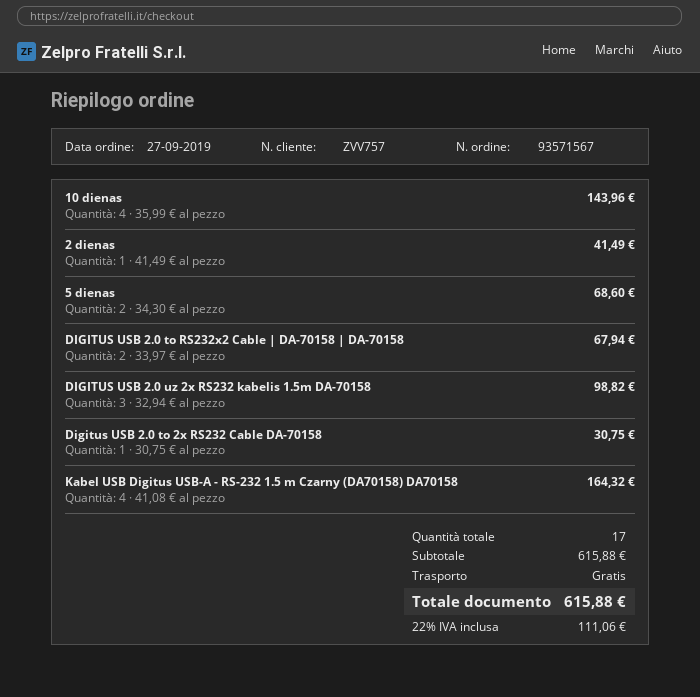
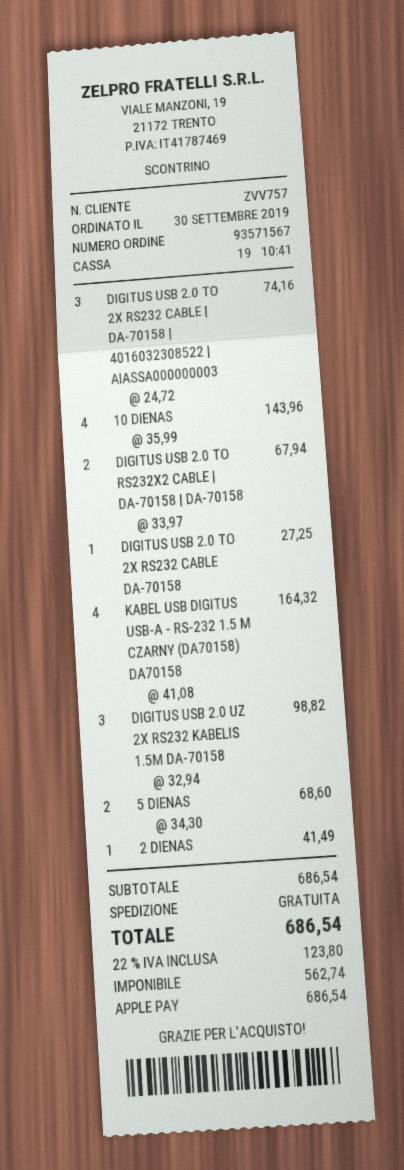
order date: 2019-09-27 -> 2019-09-30
Digitus USB 2.0 to 2x RS232 Cable DA-70158: 1 x 30.75 = 30.75 -> 1 x 27.25 = 27.25
DIGITUS USB 2.0 TO 2X RS232 CABLE | DA-70158 | 4016032308522 | AIASSA000000003: none -> 3 x 24.72 = 74.16
subtotal: 615.88 -> 686.54
tax: 22% = 111.06 -> 22% = 123.80
total: 615.88 -> 686.54

